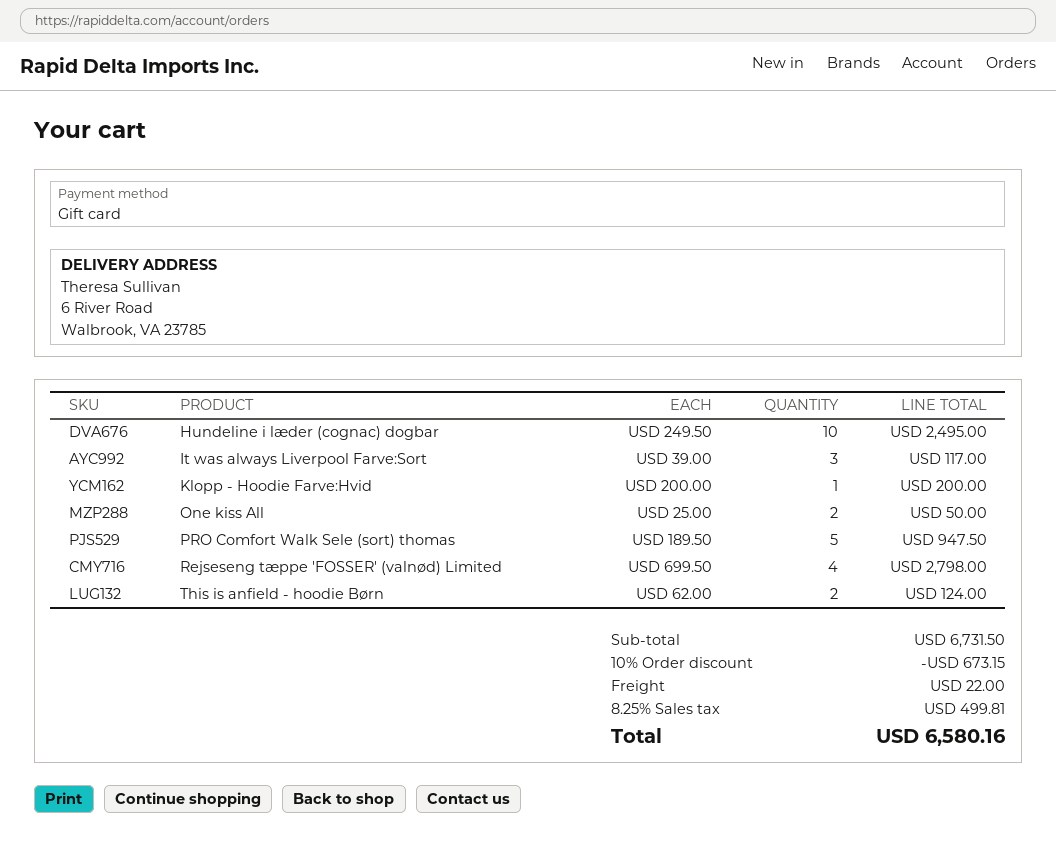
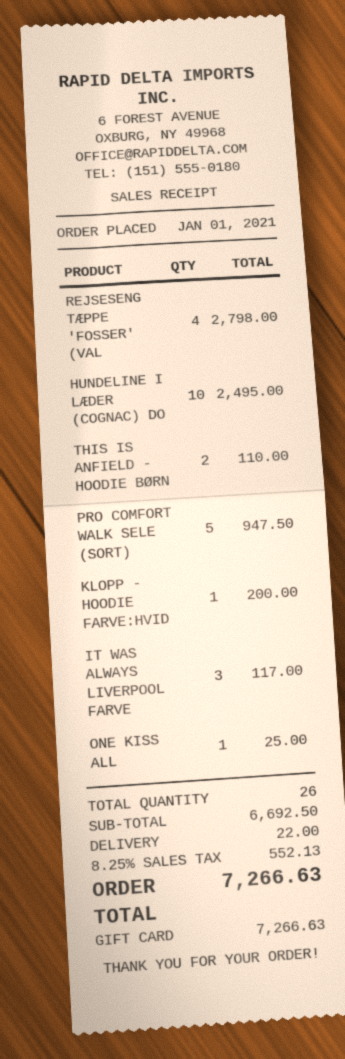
One kiss All: 2 for 50.00 -> 1 for 25.00
This is anfield - hoodie Børn: 2 for 124.00 -> 2 for 110.00
subtotal: 6731.50 -> 6692.50
discount: 10% = 673.15 -> none
tax: 8.25% = 499.81 -> 8.25% = 552.13
total: 6580.16 -> 7266.63

